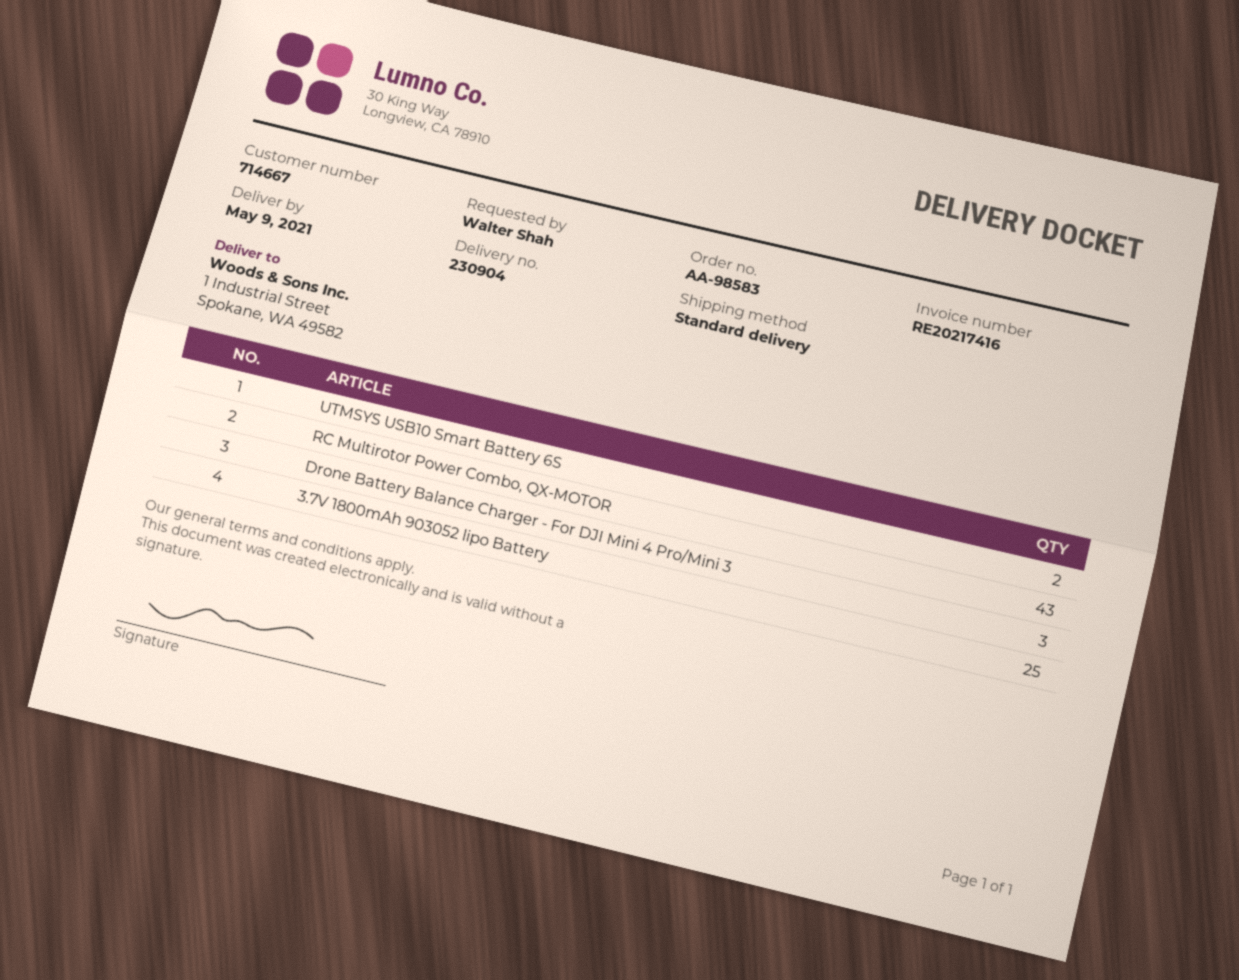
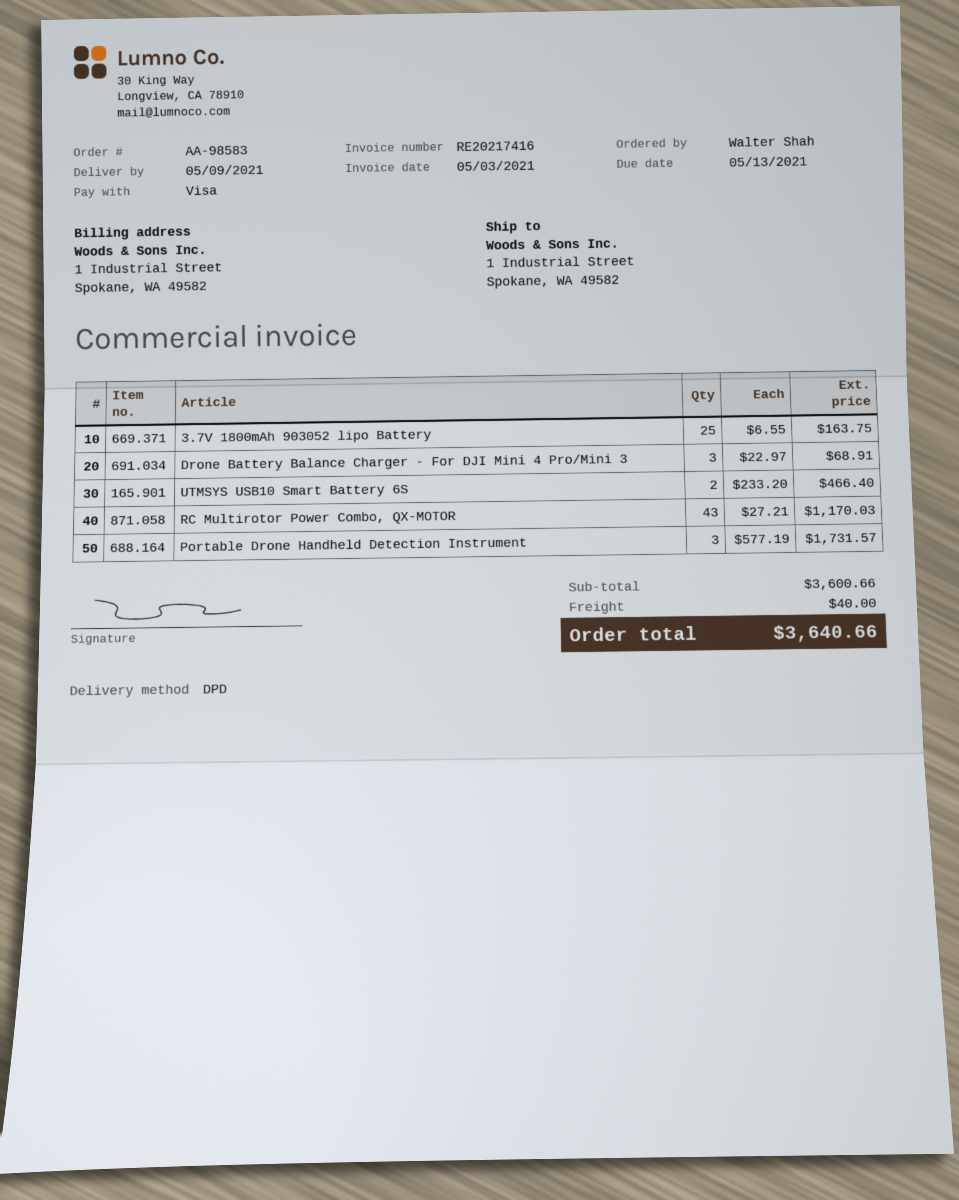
shipping method: standard -> DPD
Portable Drone Handheld Detection Instrument: none -> 3

